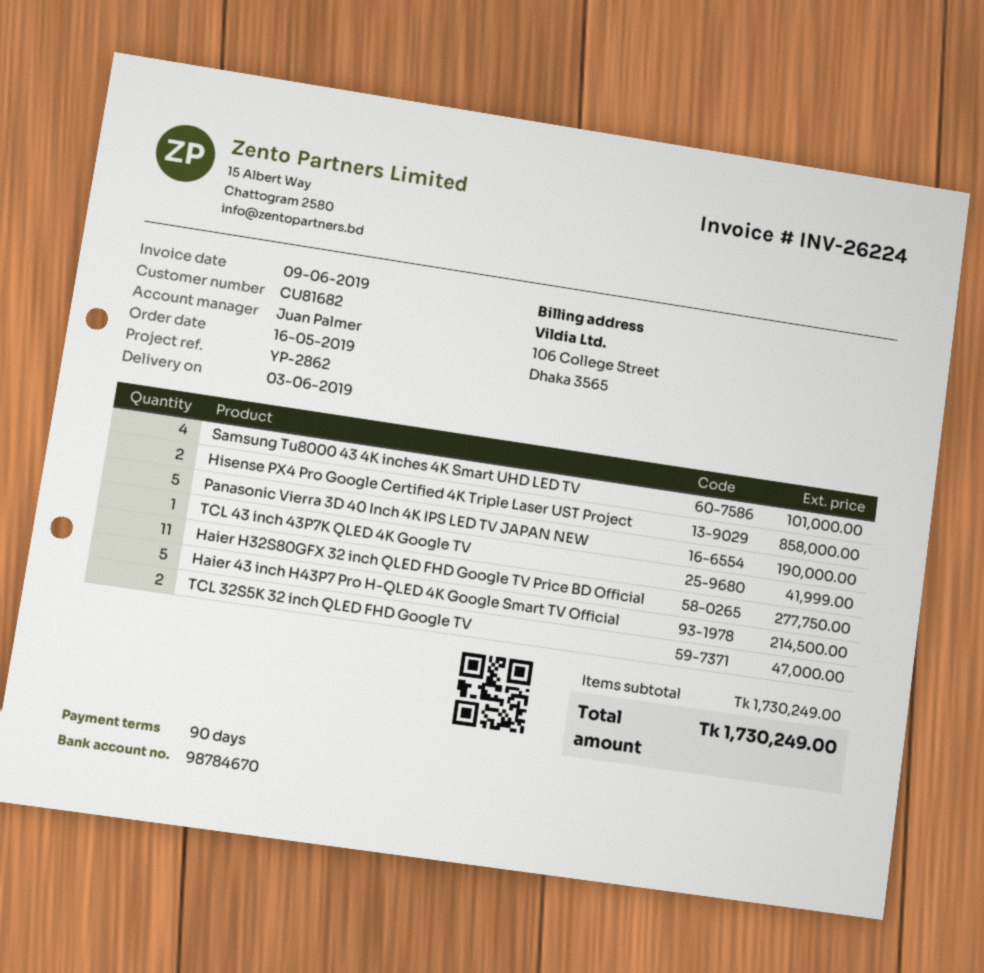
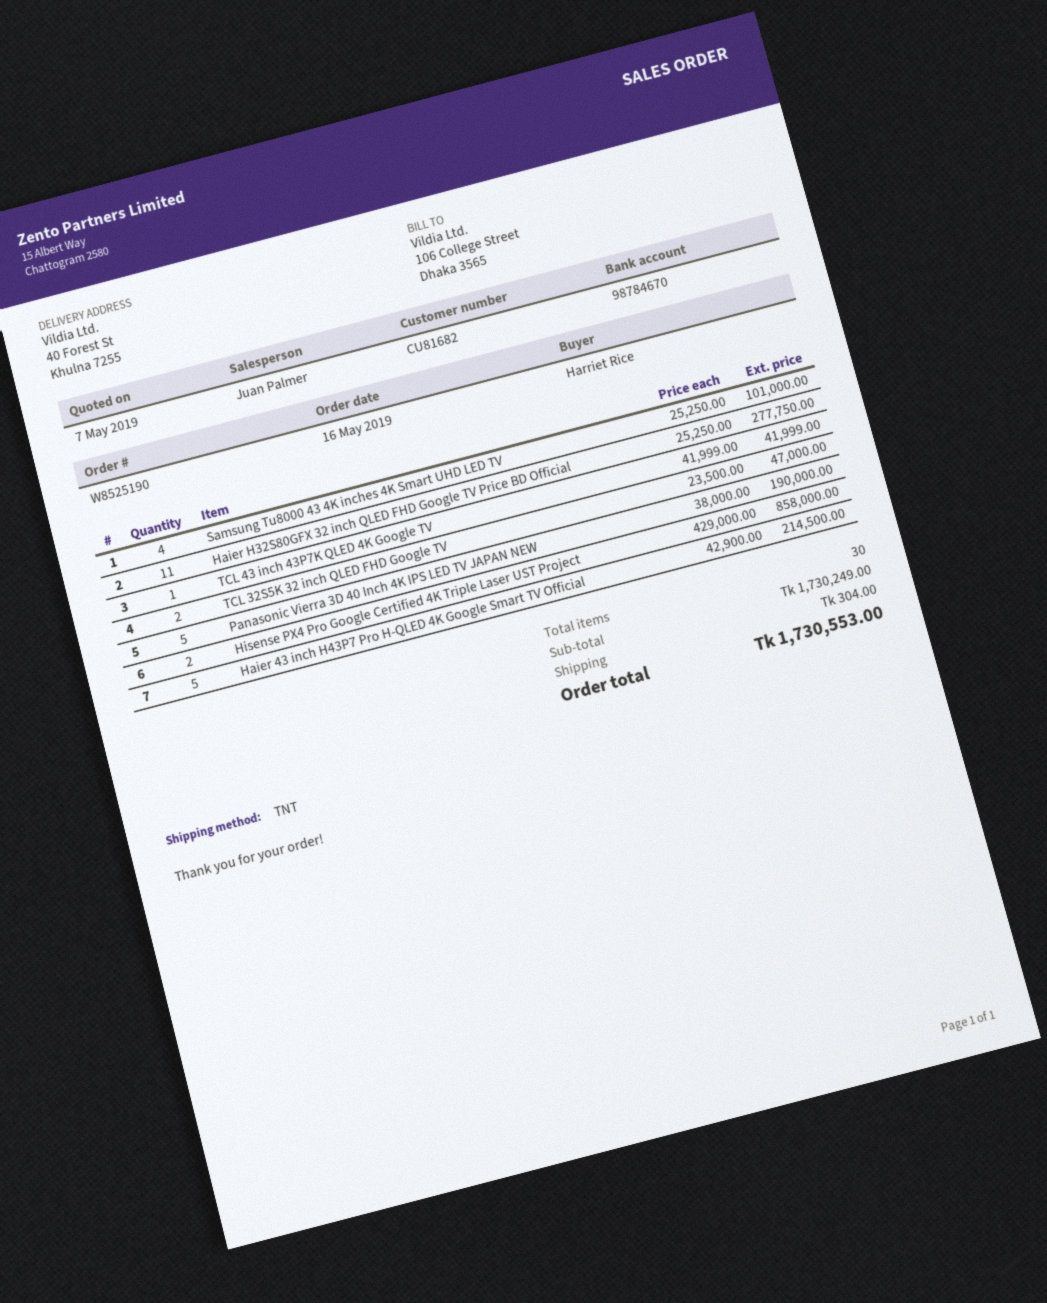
shipping: none -> 304.00
total: 1730249.00 -> 1730553.00

